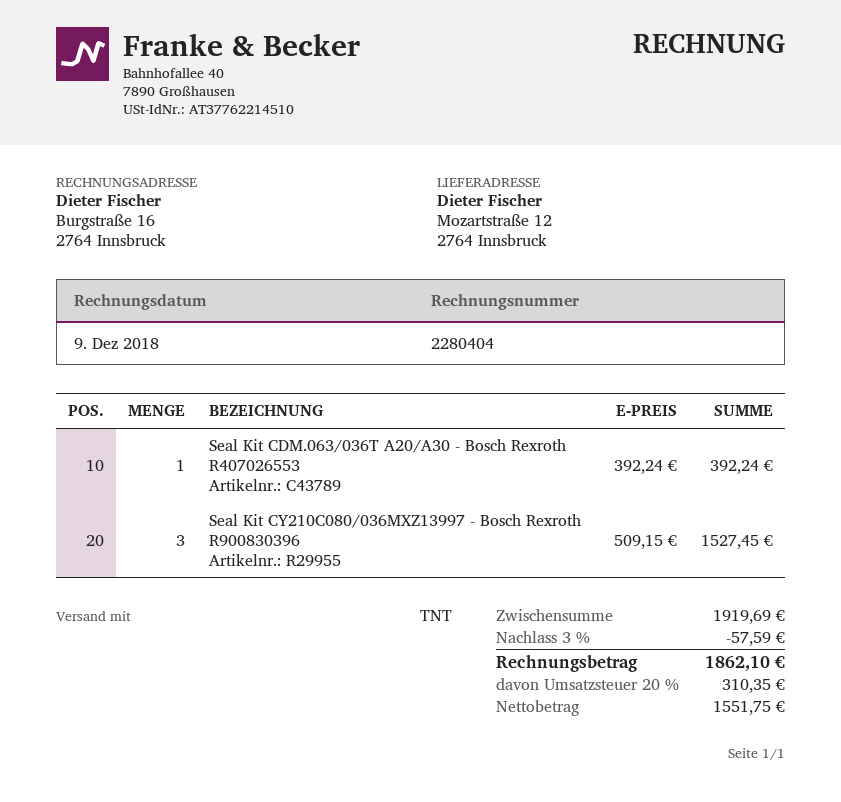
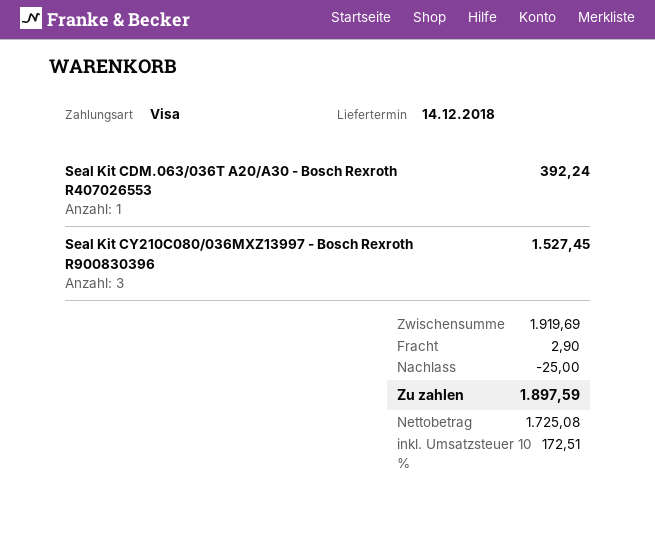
discount: 57.59 -> 25.00
shipping: none -> 2.90
net: 1551.75 -> 1725.08
tax: 20% = 310.35 -> 10% = 172.51
total: 1862.10 -> 1897.59

